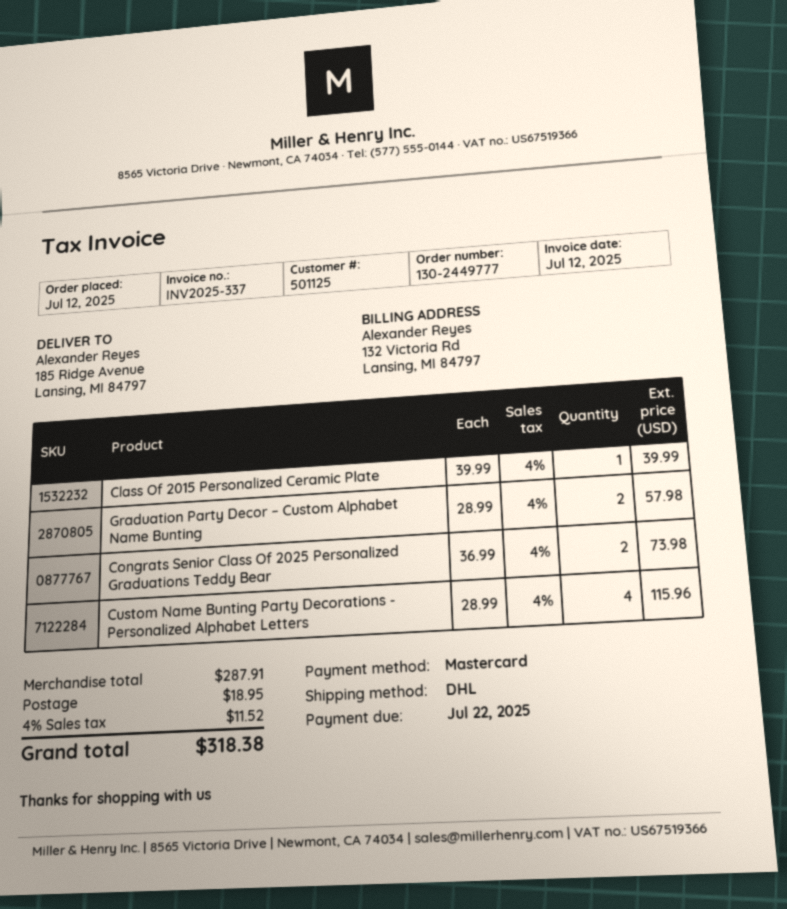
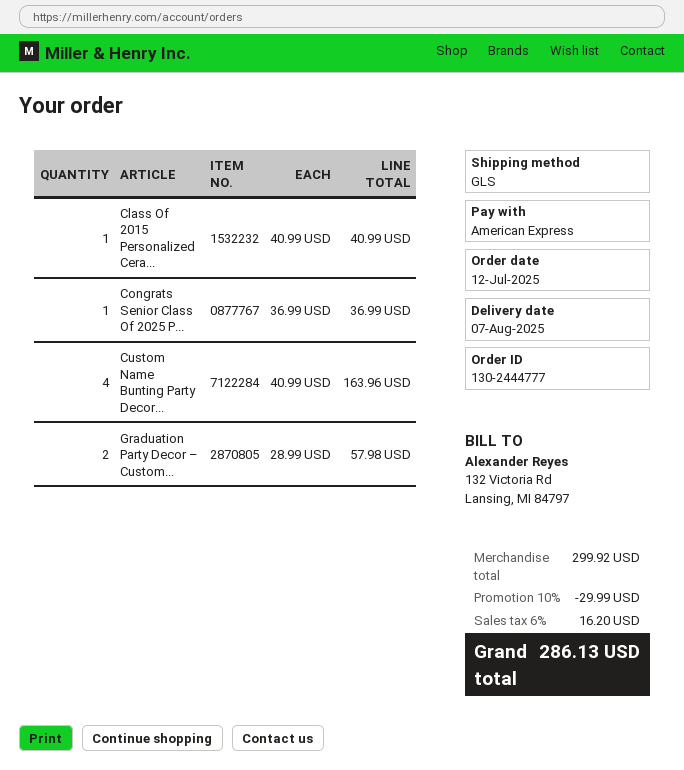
order number: 130-2449777 -> 130-2444777
payment method: Mastercard -> American Express
shipping method: DHL -> GLS
Class Of 2015 Personalized Ceramic Plate: 1 x 39.99 = 39.99 -> 1 x 40.99 = 40.99
Congrats Senior Class Of 2025 Personalized Graduations Teddy Bear: 2 x 36.99 = 73.98 -> 1 x 36.99 = 36.99
Custom Name Bunting Party Decorations - Personalized Alphabet Letters: 4 x 28.99 = 115.96 -> 4 x 40.99 = 163.96
subtotal: 287.91 -> 299.92
discount: none -> 10% = 29.99
shipping: 18.95 -> none
tax: 4% = 11.52 -> 6% = 16.20
total: 318.38 -> 286.13

